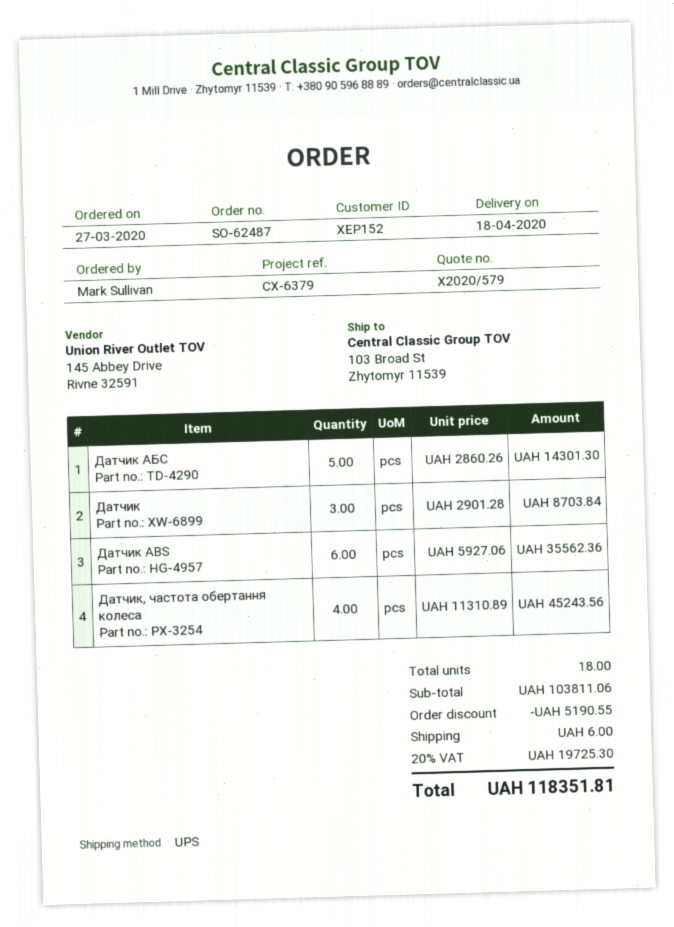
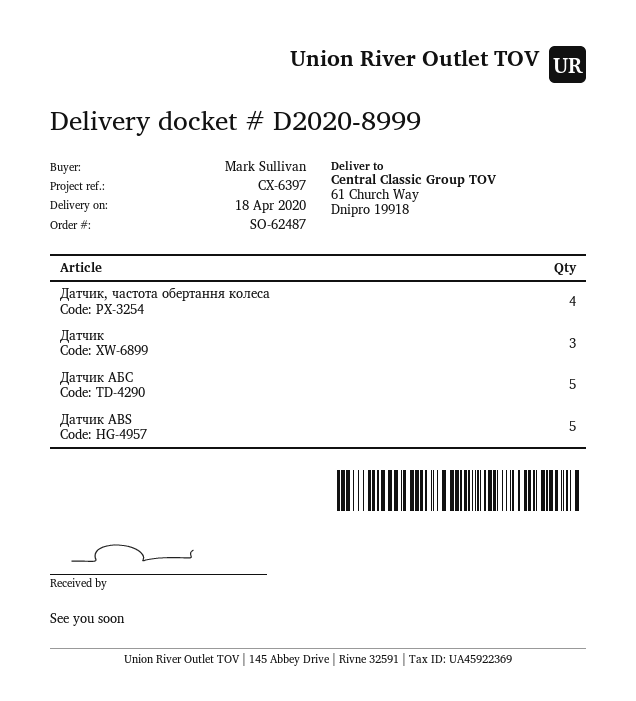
reference: CX-6379 -> CX-6397
ship to: 103 Broad St, Zhytomyr 11539 -> 61 Church Way, Dnipro 19918
Датчик ABS: 6 -> 5

